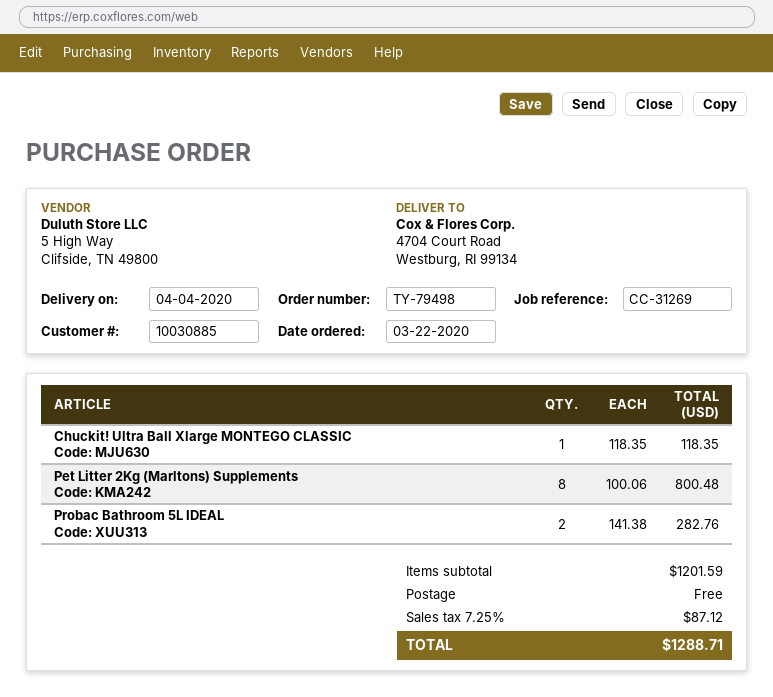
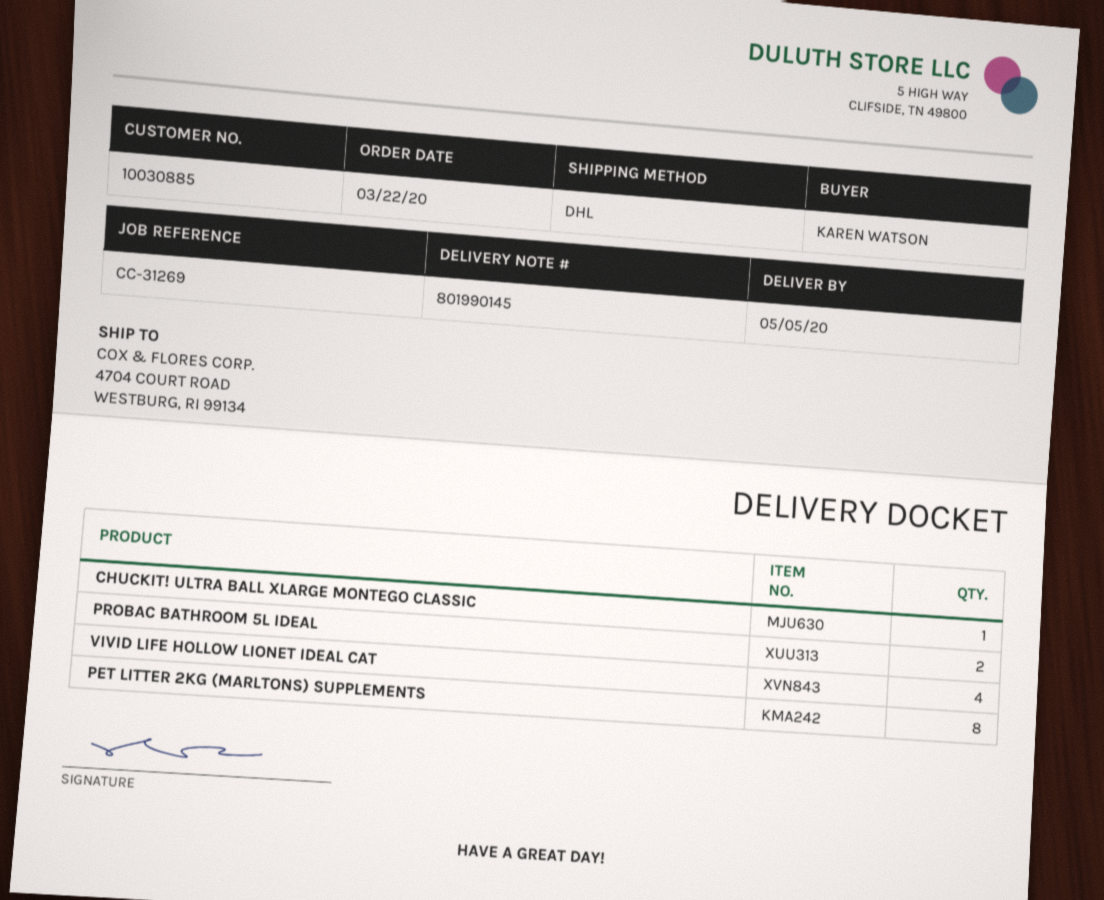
delivery date: 2020-04-04 -> 2020-05-05
VIVID LIFE HOLLOW LIONET IDEAL CAT: none -> 4

